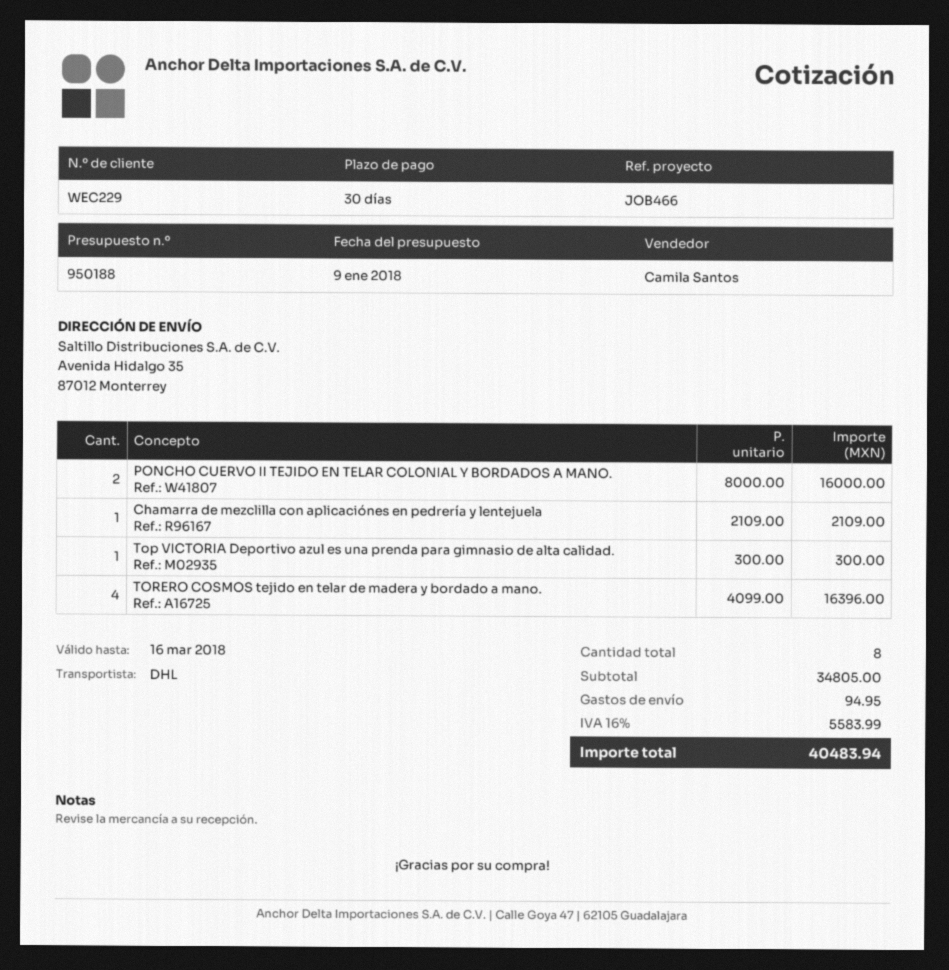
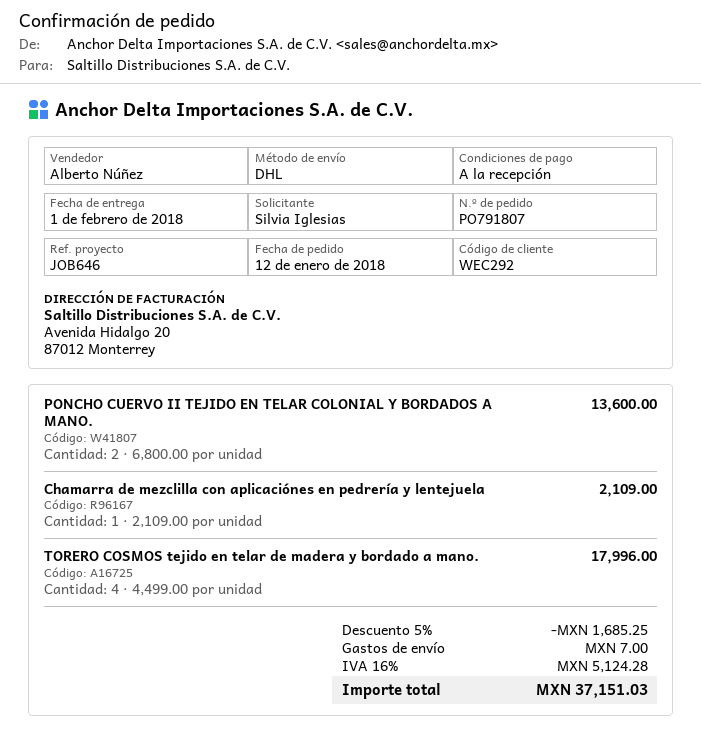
payment terms: 30 days -> on receipt
customer number: WEC229 -> WEC292
reference: JOB466 -> JOB646
sales rep: Camila Santos -> Alberto Núñez
PONCHO CUERVO II TEJIDO EN TELAR COLONIAL Y BORDADOS A MANO.: 2 x 8000.00 = 16000.00 -> 2 x 6800.00 = 13600.00
Top VICTORIA Deportivo azul es una prenda para gimnasio de alta calidad.: 1 x 300.00 = 300.00 -> none
TORERO COSMOS tejido en telar de madera y bordado a mano.: 4 x 4099.00 = 16396.00 -> 4 x 4499.00 = 17996.00
discount: none -> 5% = 1685.25
shipping: 94.95 -> 7.00
tax: 16% = 5583.99 -> 16% = 5124.28
total: 40483.94 -> 37151.03

